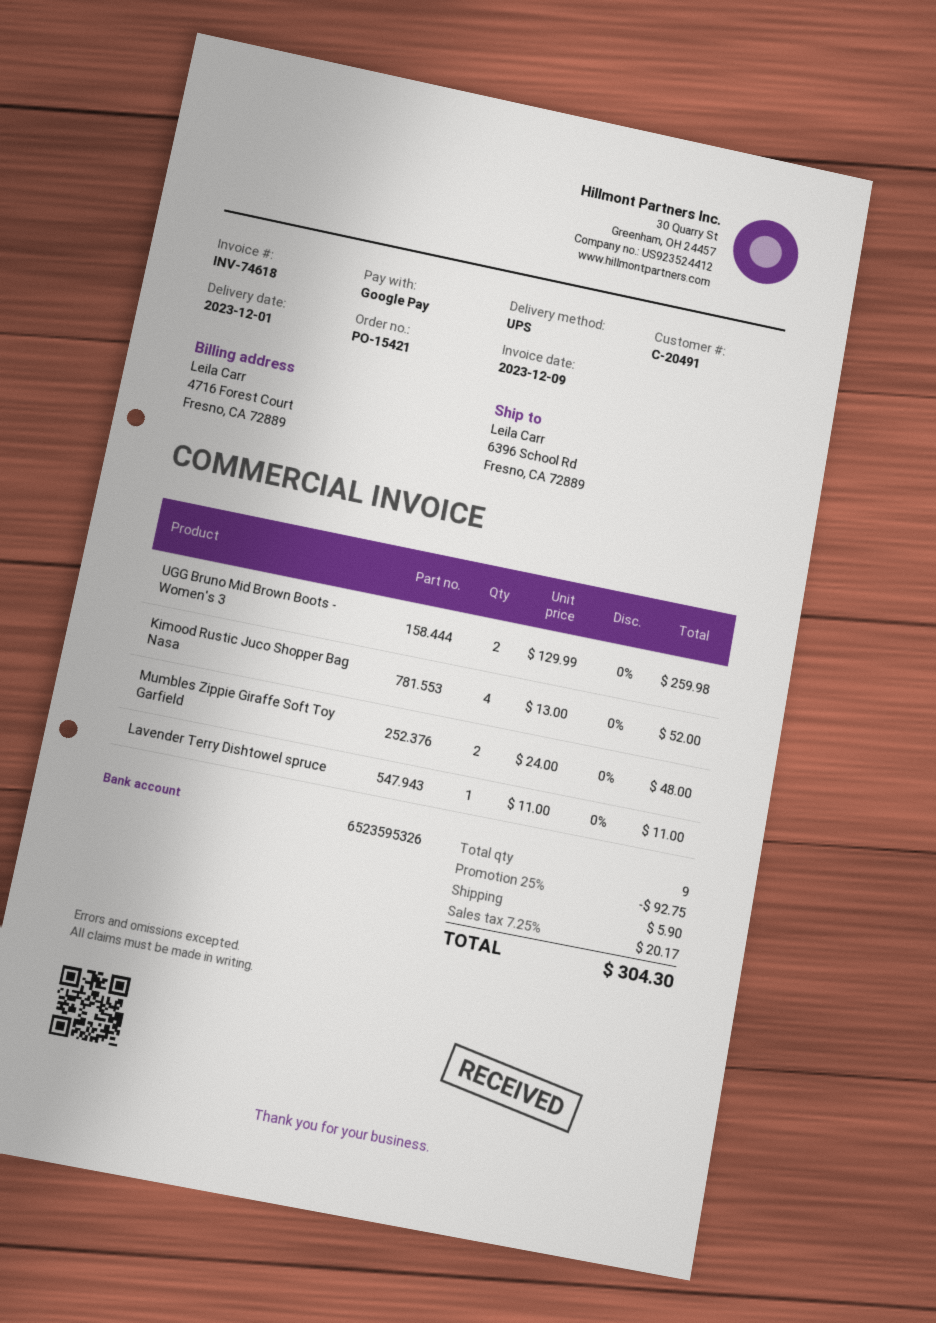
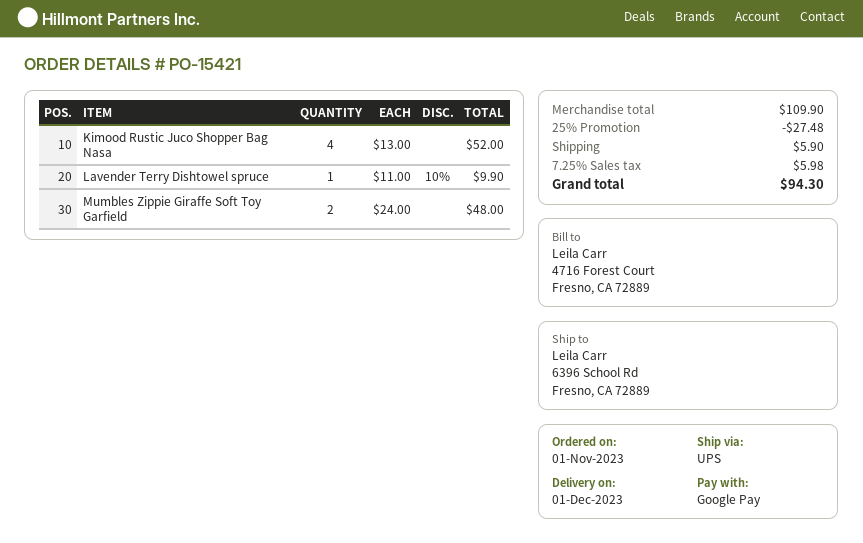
UGG Bruno Mid Brown Boots - Women's 3: 2 x 129.99 = 259.98 -> none
Lavender Terry Dishtowel spruce: 1 x 11.00 = 11.00 -> 1 x 11.00 - 10% = 9.90
discount: 25% = 92.75 -> 25% = 27.48
tax: 7.25% = 20.17 -> 7.25% = 5.98
total: 304.30 -> 94.30

